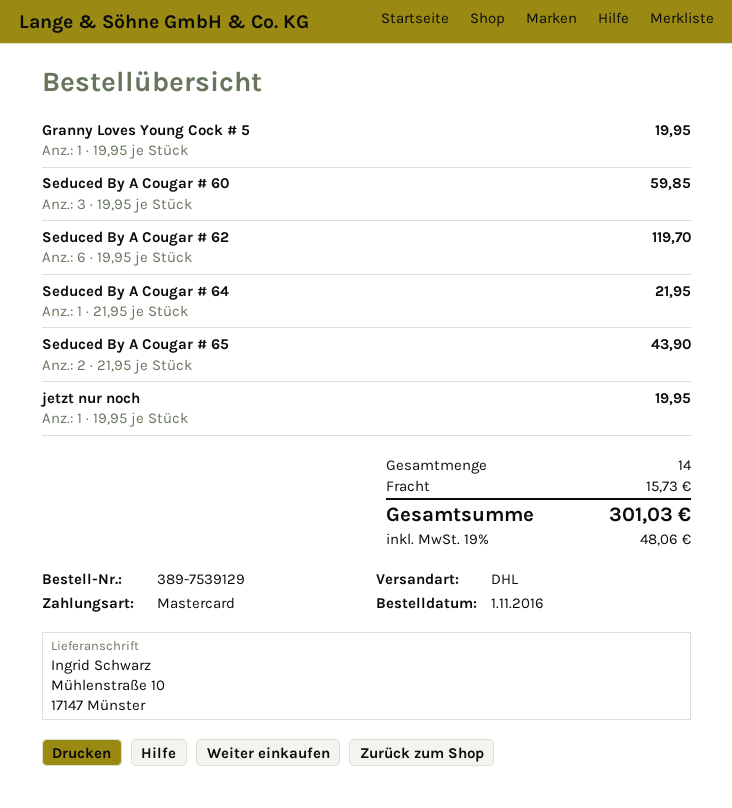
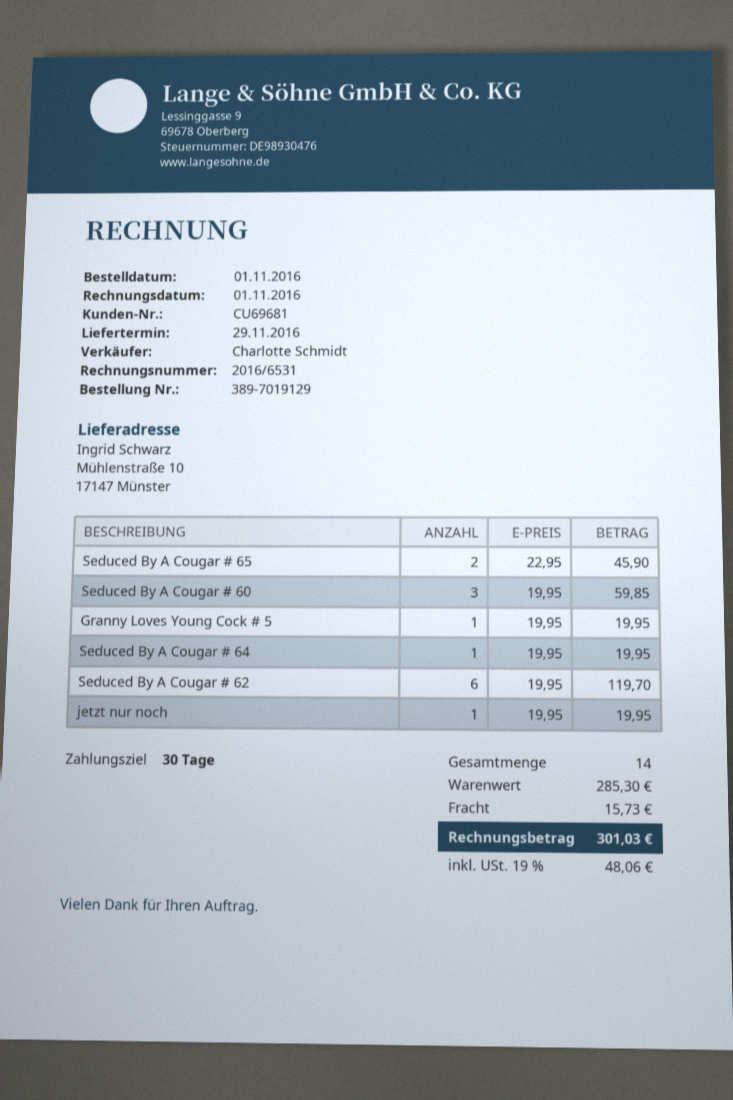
order number: 389-7539129 -> 389-7019129
Seduced By A Cougar # 64: 1 x 21.95 = 21.95 -> 1 x 19.95 = 19.95
Seduced By A Cougar # 65: 2 x 21.95 = 43.90 -> 2 x 22.95 = 45.90

